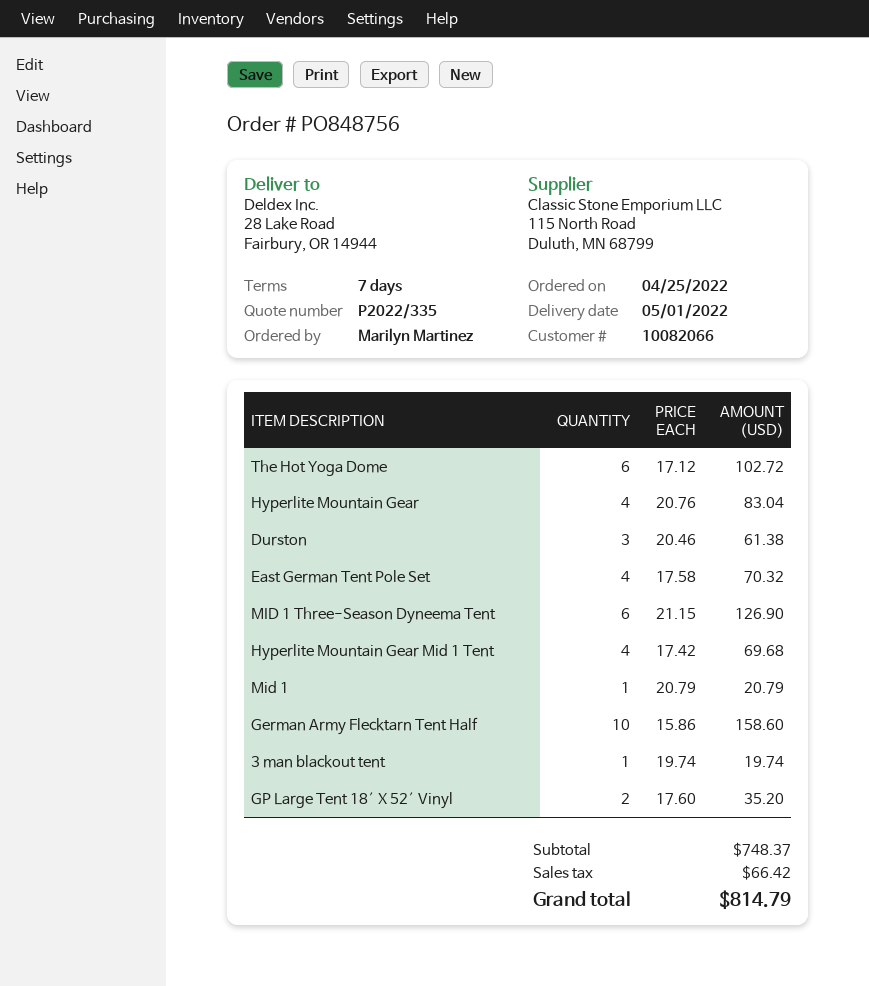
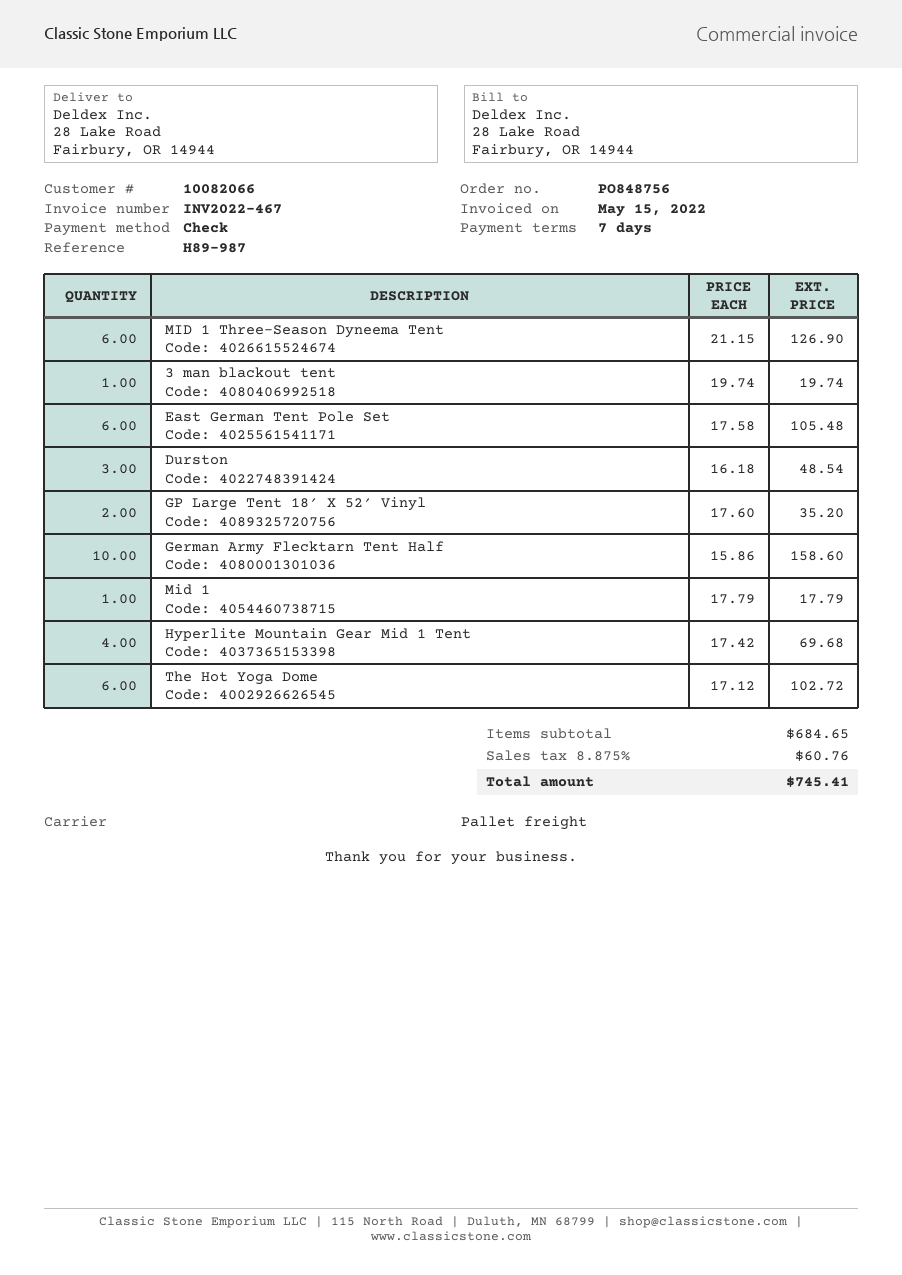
Hyperlite Mountain Gear: 4 x 20.76 = 83.04 -> none
Durston: 3 x 20.46 = 61.38 -> 3 x 16.18 = 48.54
East German Tent Pole Set: 4 x 17.58 = 70.32 -> 6 x 17.58 = 105.48
Mid 1: 1 x 20.79 = 20.79 -> 1 x 17.79 = 17.79
subtotal: 748.37 -> 684.65
tax: 66.42 -> 60.76
total: 814.79 -> 745.41

